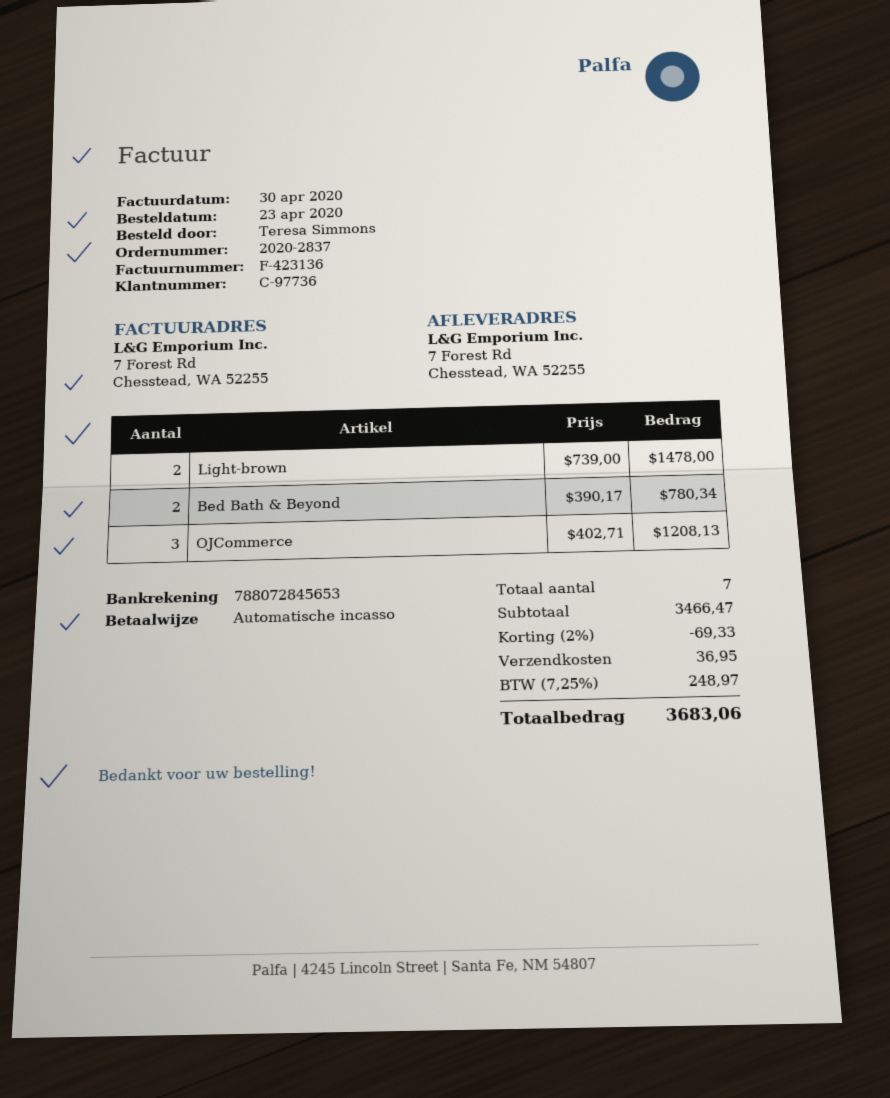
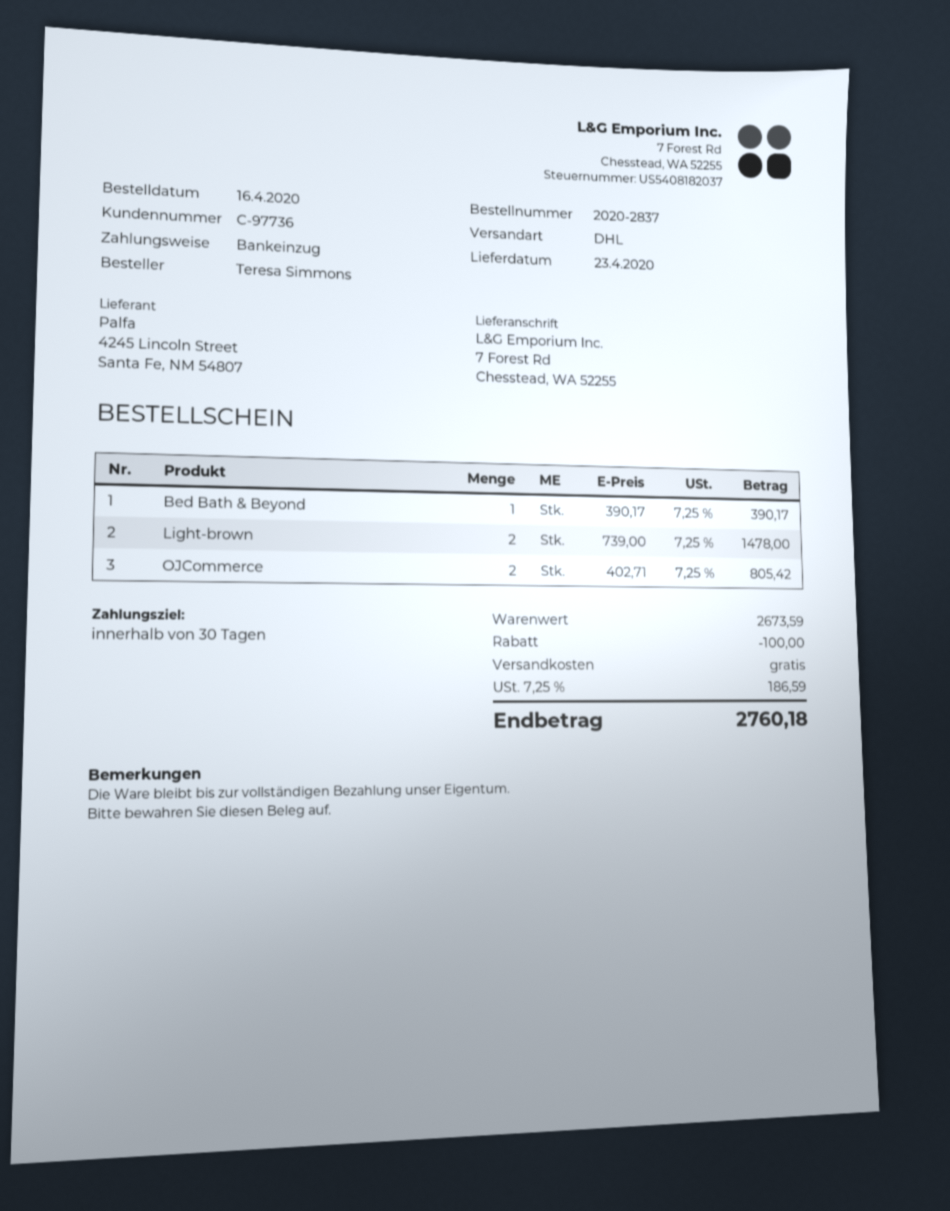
order date: 2020-04-23 -> 2020-04-16
Bed Bath & Beyond: 2 x 390.17 = 780.34 -> 1 x 390.17 = 390.17
OJCommerce: 3 x 402.71 = 1208.13 -> 2 x 402.71 = 805.42
subtotal: 3466.47 -> 2673.59
discount: 69.33 -> 100.00
shipping: 36.95 -> 0.00
tax: 7.25% = 248.97 -> 7.25% = 186.59
total: 3683.06 -> 2760.18

